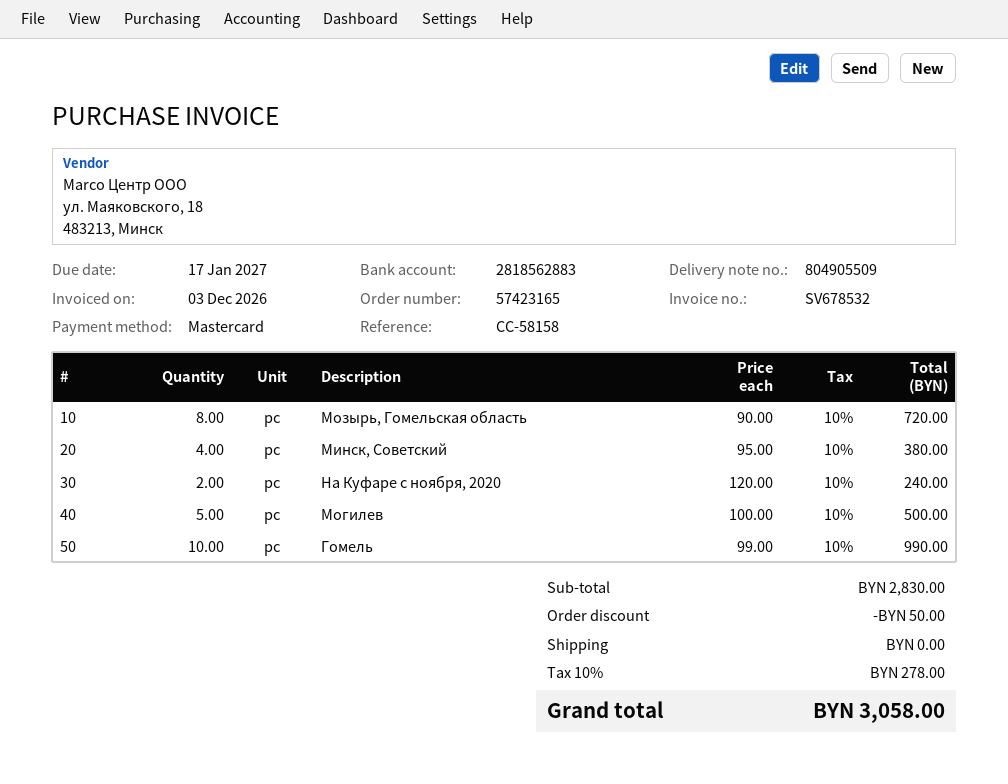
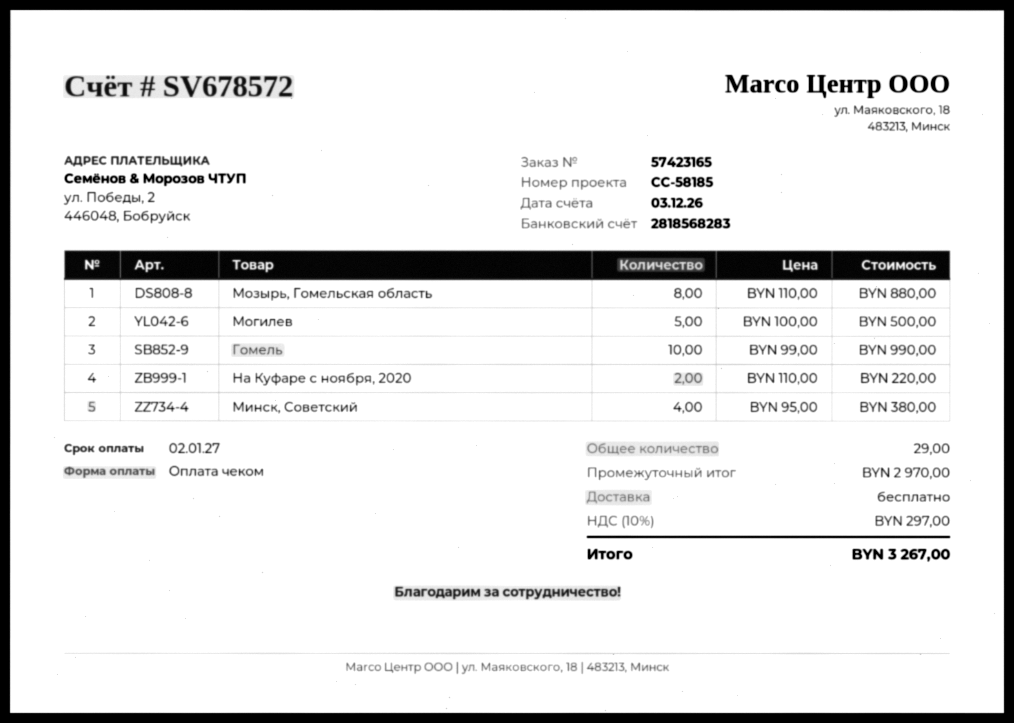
invoice number: SV678532 -> SV678572
due date: 2027-01-17 -> 2027-01-02
reference: CC-58158 -> CC-58185
payment method: Mastercard -> cheque
bank account: 2818562883 -> 2818568283
Мозырь, Гомельская область: 8 x 90.00 = 720.00 -> 8 x 110.00 = 880.00
На Куфаре с ноября, 2020: 2 x 120.00 = 240.00 -> 2 x 110.00 = 220.00
subtotal: 2830.00 -> 2970.00
discount: 50.00 -> none
tax: 10% = 278.00 -> 10% = 297.00
total: 3058.00 -> 3267.00

